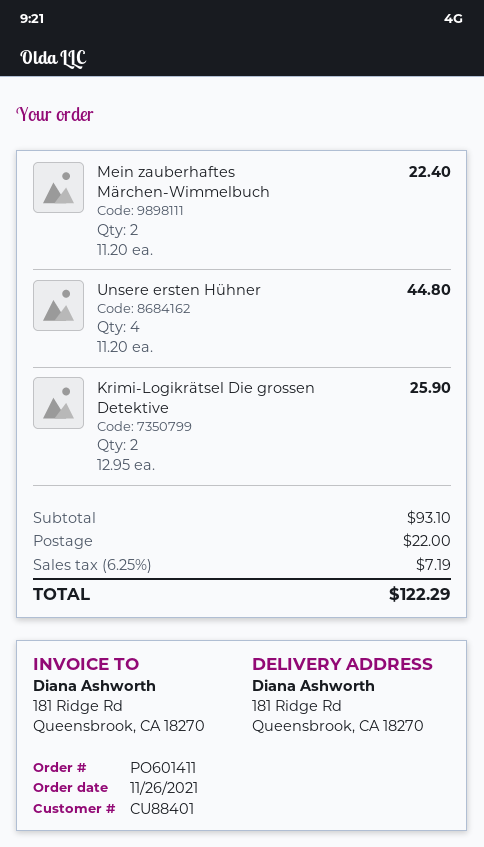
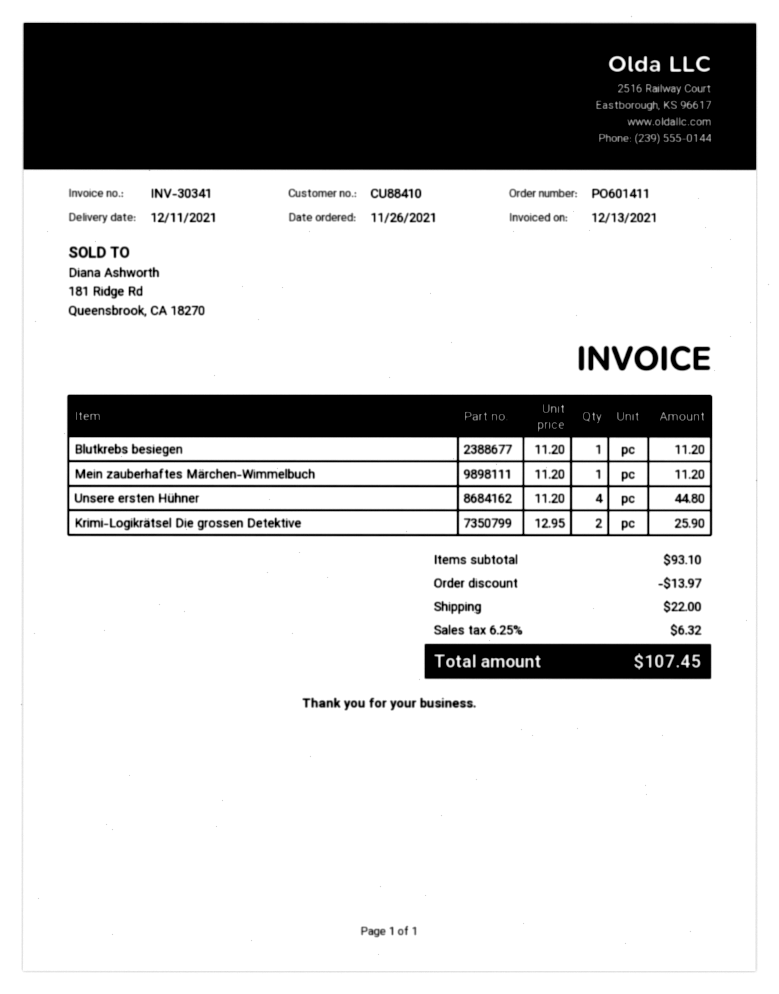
customer number: CU88401 -> CU88410
Mein zauberhaftes Märchen-Wimmelbuch: 2 x 11.20 = 22.40 -> 1 x 11.20 = 11.20
Blutkrebs besiegen: none -> 1 x 11.20 = 11.20
discount: none -> 13.97
tax: 6.25% = 7.19 -> 6.25% = 6.32
total: 122.29 -> 107.45

